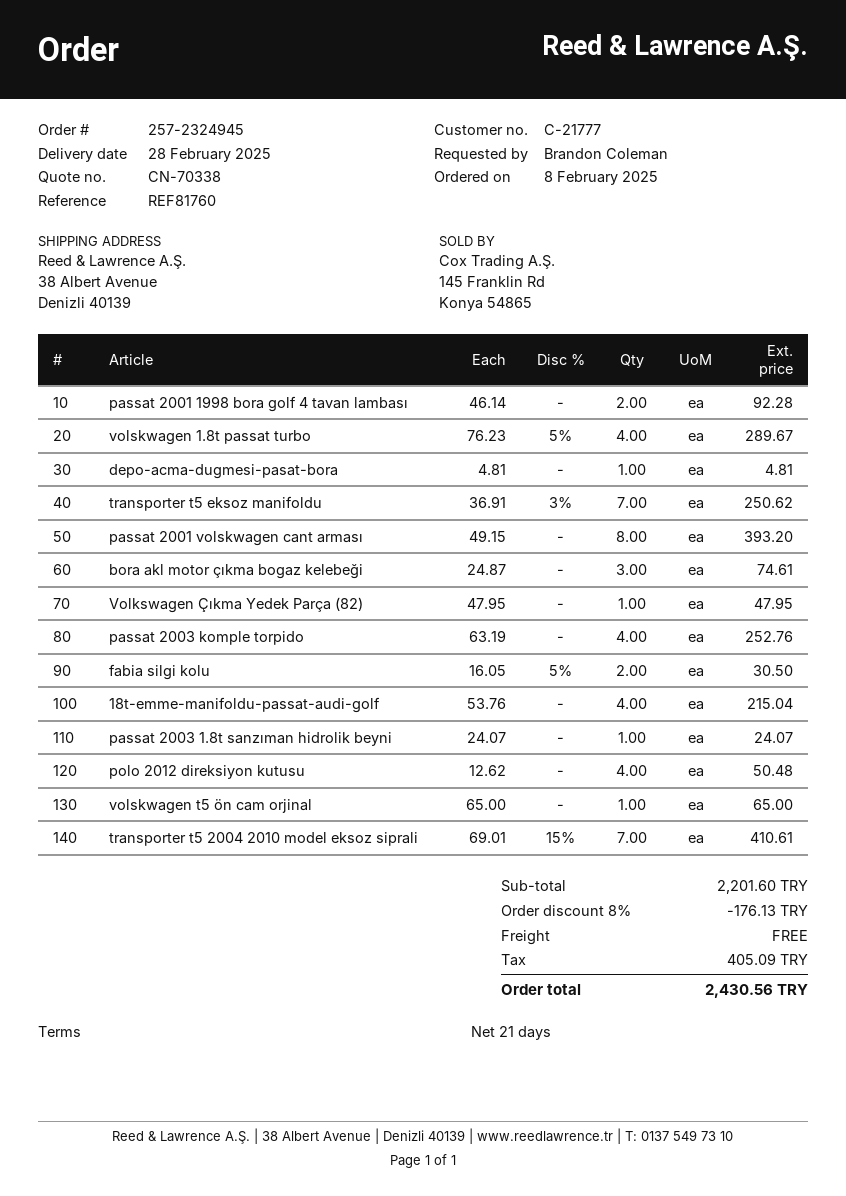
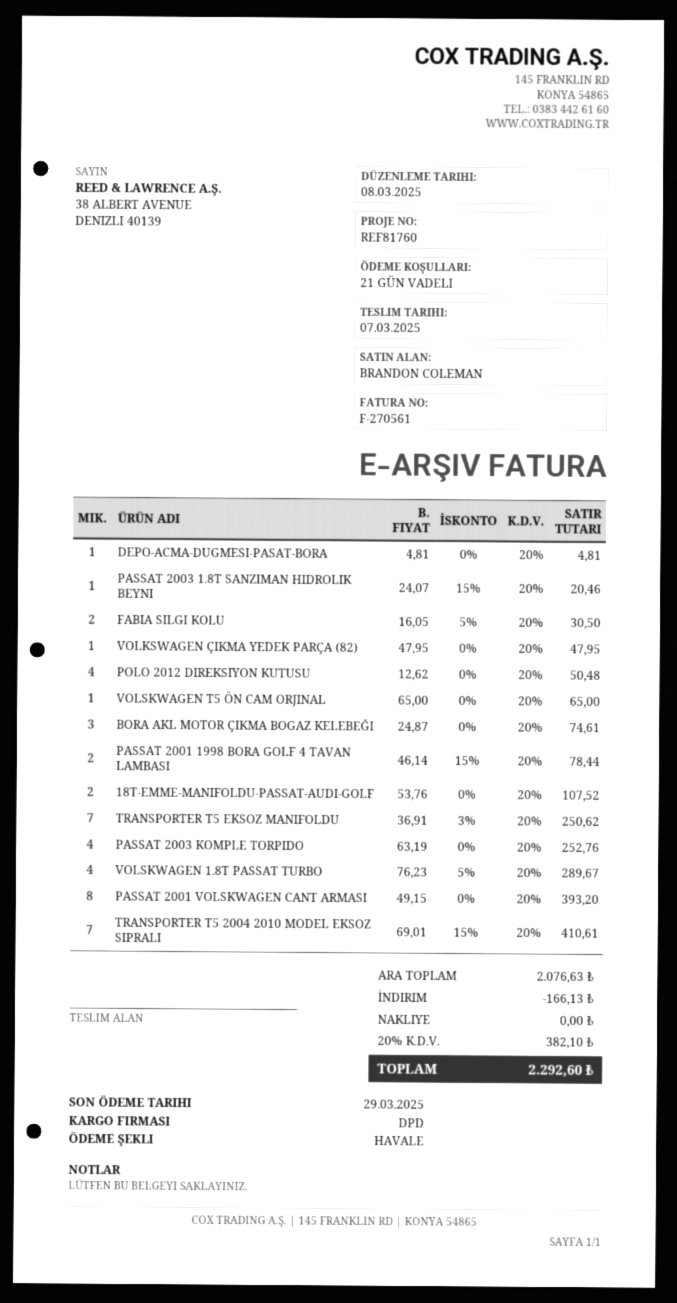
delivery date: 2025-02-28 -> 2025-03-07
passat 2001 1998 bora golf 4 tavan lambası: 2 x 46.14 = 92.28 -> 2 x 46.14 - 15% = 78.44
18t-emme-manifoldu-passat-audi-golf: 4 x 53.76 = 215.04 -> 2 x 53.76 = 107.52
passat 2003 1.8t sanzıman hidrolik beyni: 1 x 24.07 = 24.07 -> 1 x 24.07 - 15% = 20.46
subtotal: 2201.60 -> 2076.63
discount: 176.13 -> 166.13
tax: 405.09 -> 382.10
total: 2430.56 -> 2292.60

